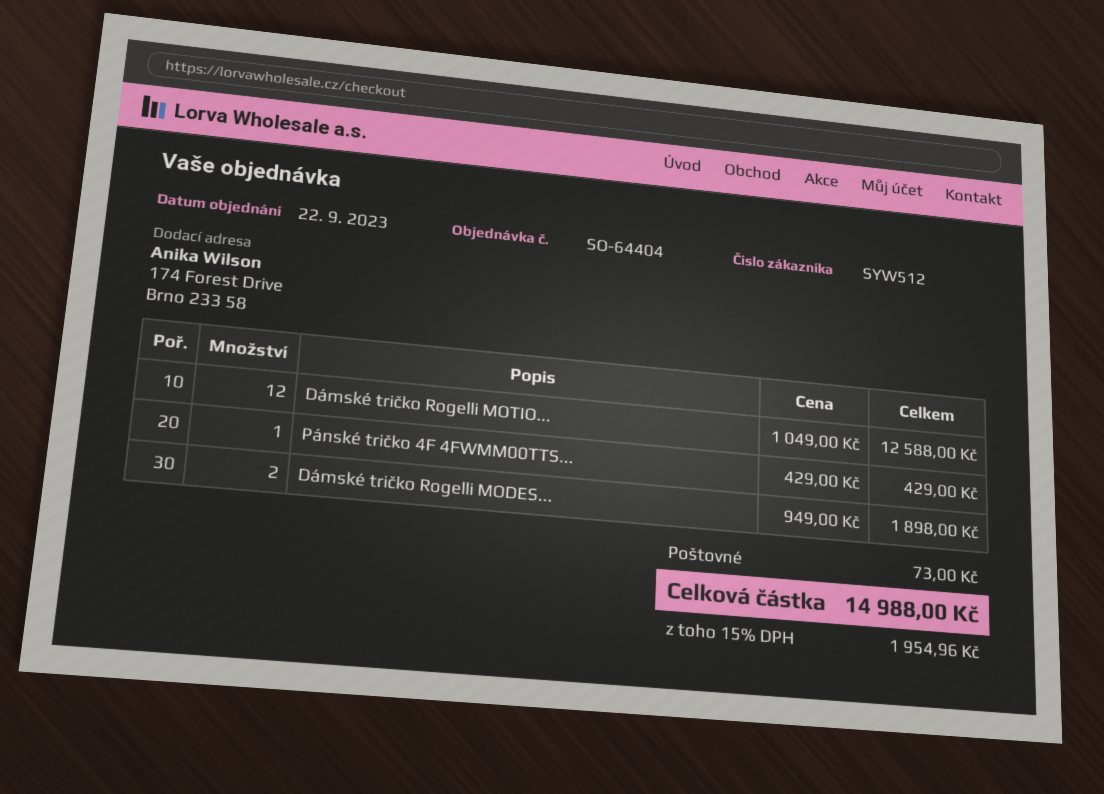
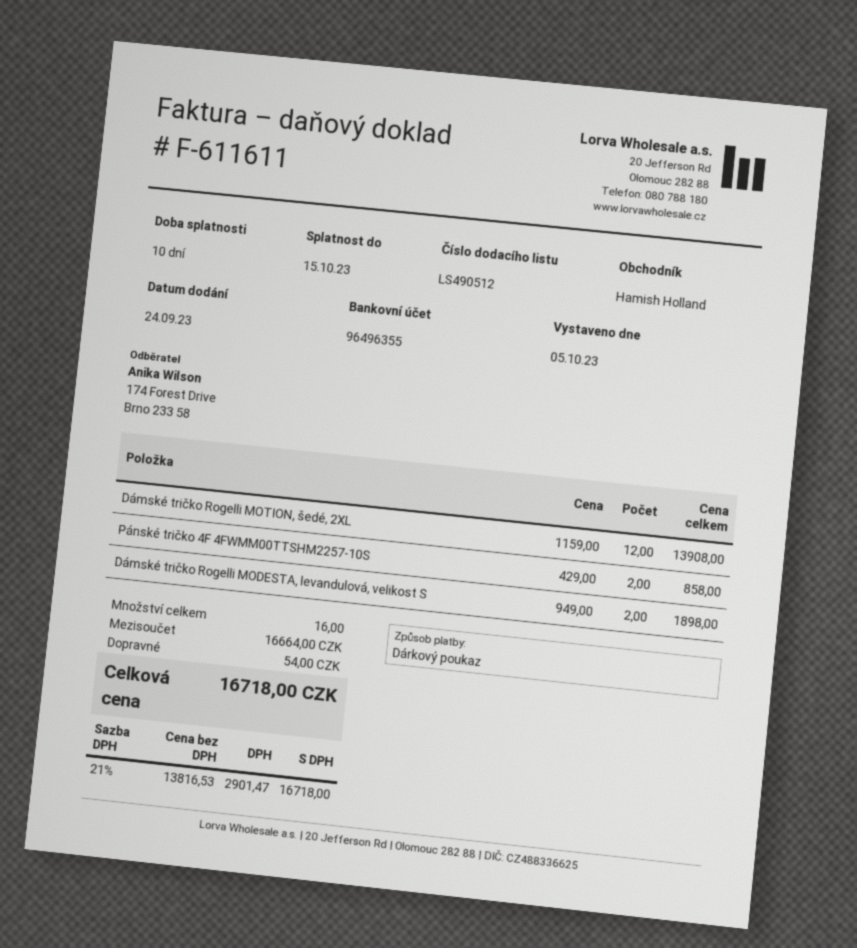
Dámské tričko Rogelli MOTIO...: 12 x 1049.00 = 12588.00 -> 12 x 1159.00 = 13908.00
Pánské tričko 4F 4FWMM00TTS...: 1 x 429.00 = 429.00 -> 2 x 429.00 = 858.00
shipping: 73.00 -> 54.00
tax: 15% = 1954.96 -> 21% = 2901.47
total: 14988.00 -> 16718.00

